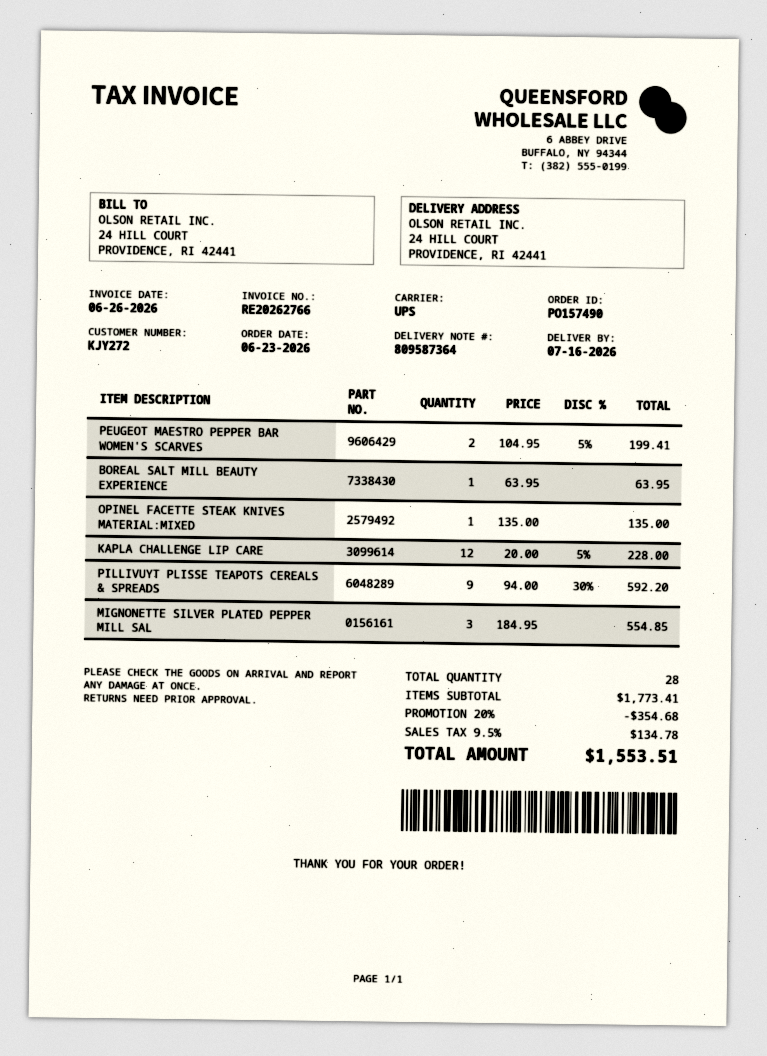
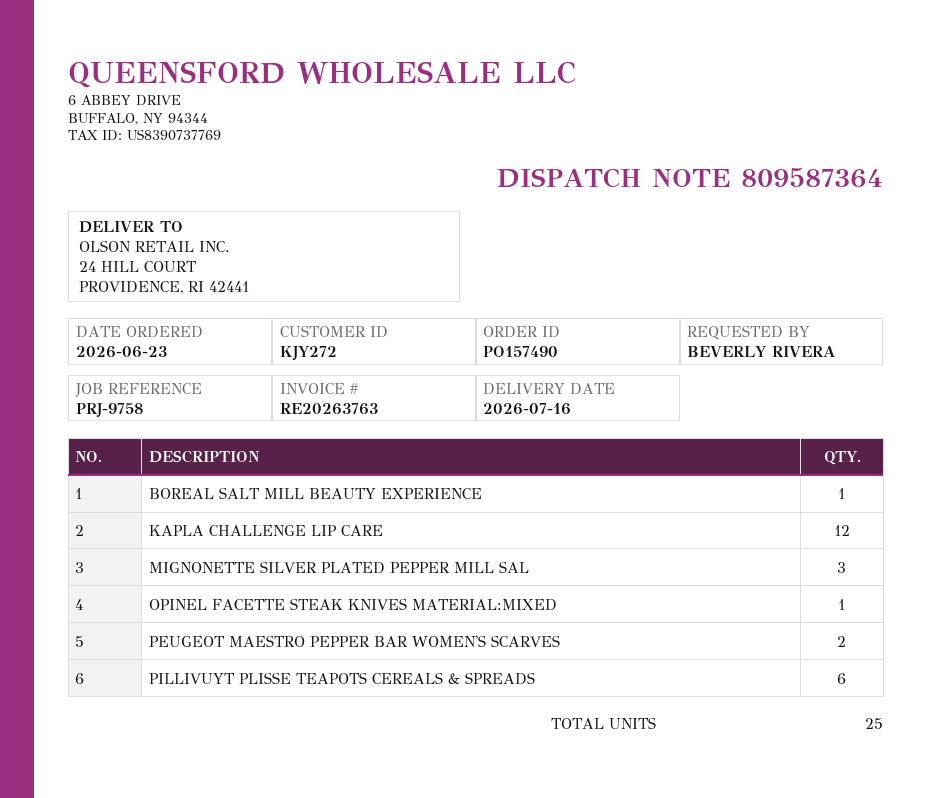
invoice number: RE20262766 -> RE20263763
PILLIVUYT PLISSE TEAPOTS CEREALS & SPREADS: 9 -> 6
total quantity: 28 -> 25

